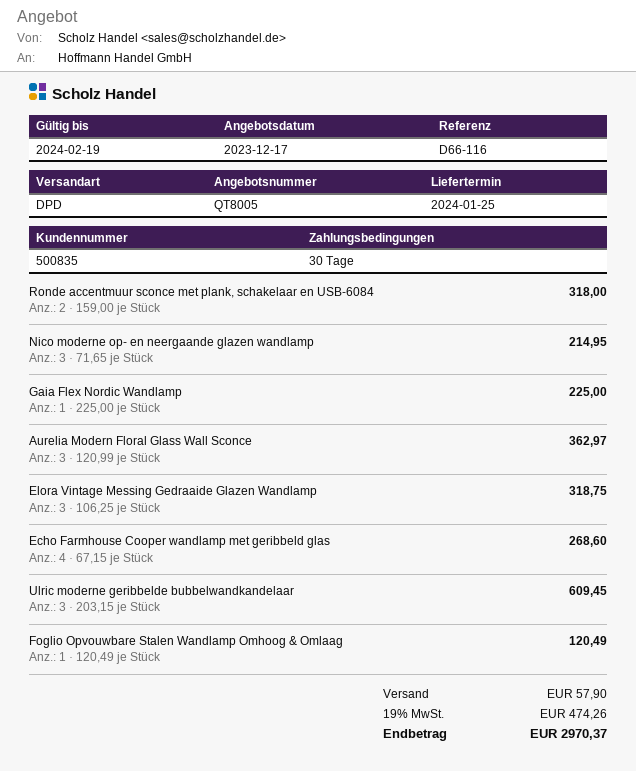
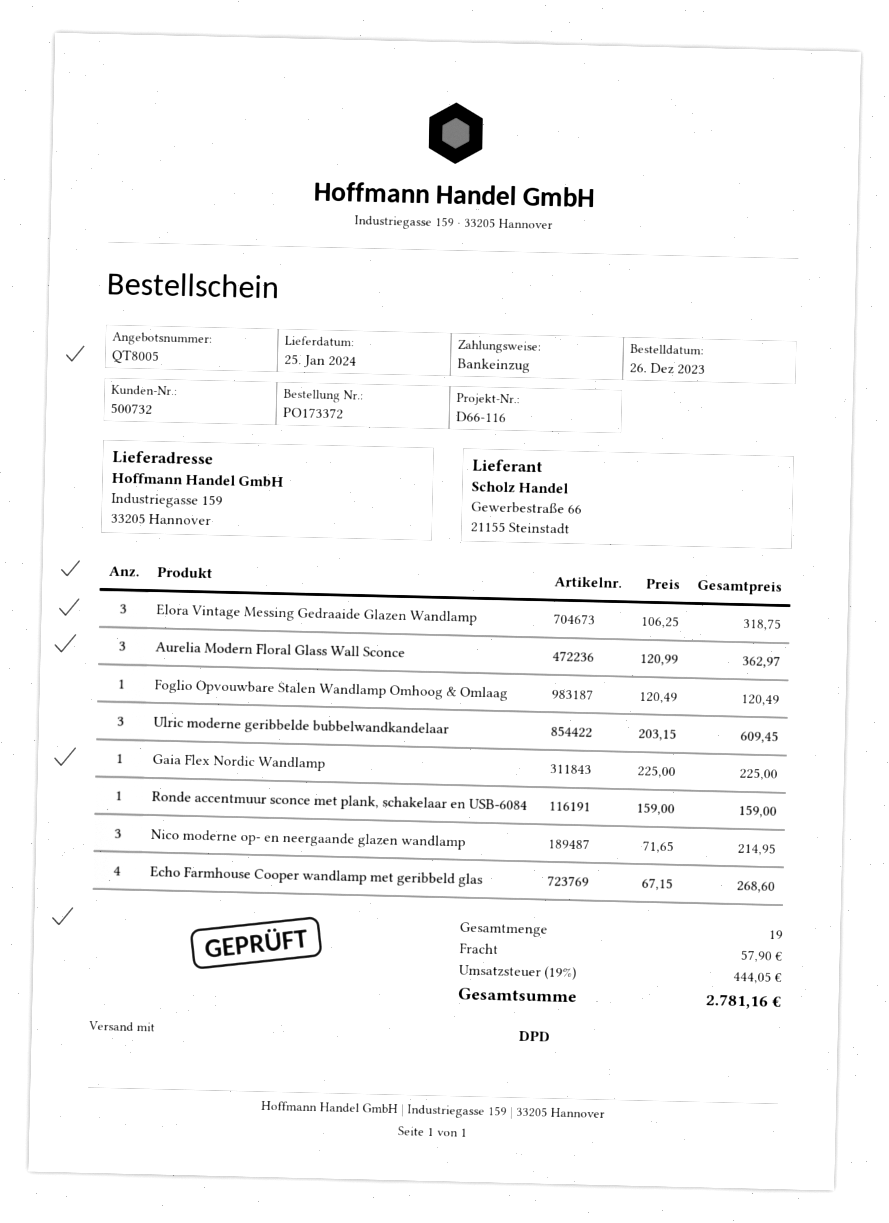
customer number: 500835 -> 500732
Ronde accentmuur sconce met plank, schakelaar en USB-6084: 2 x 159.00 = 318.00 -> 1 x 159.00 = 159.00
tax: 19% = 474.26 -> 19% = 444.05
total: 2970.37 -> 2781.16

